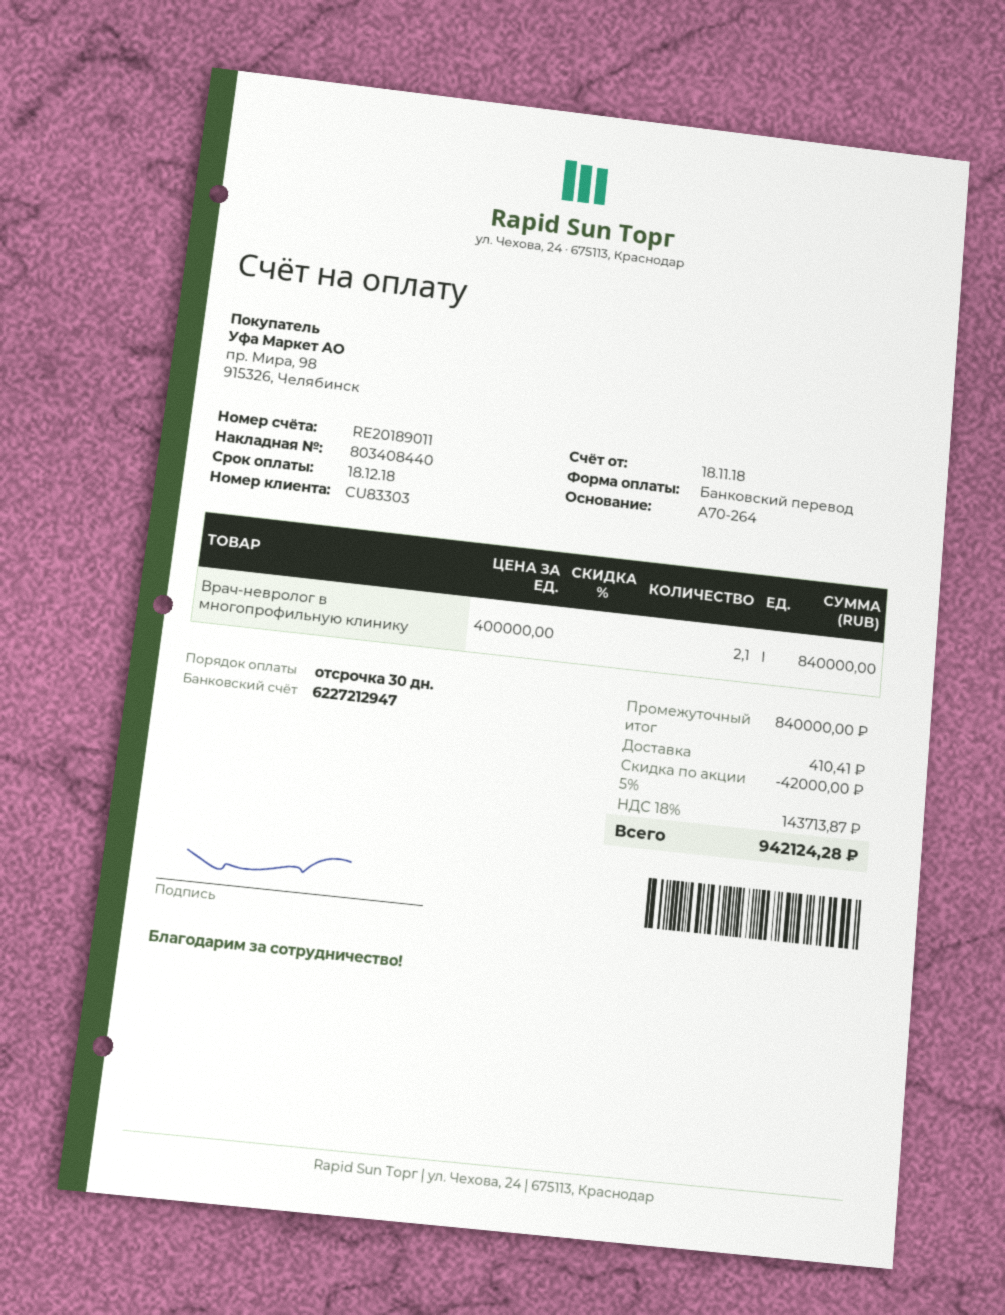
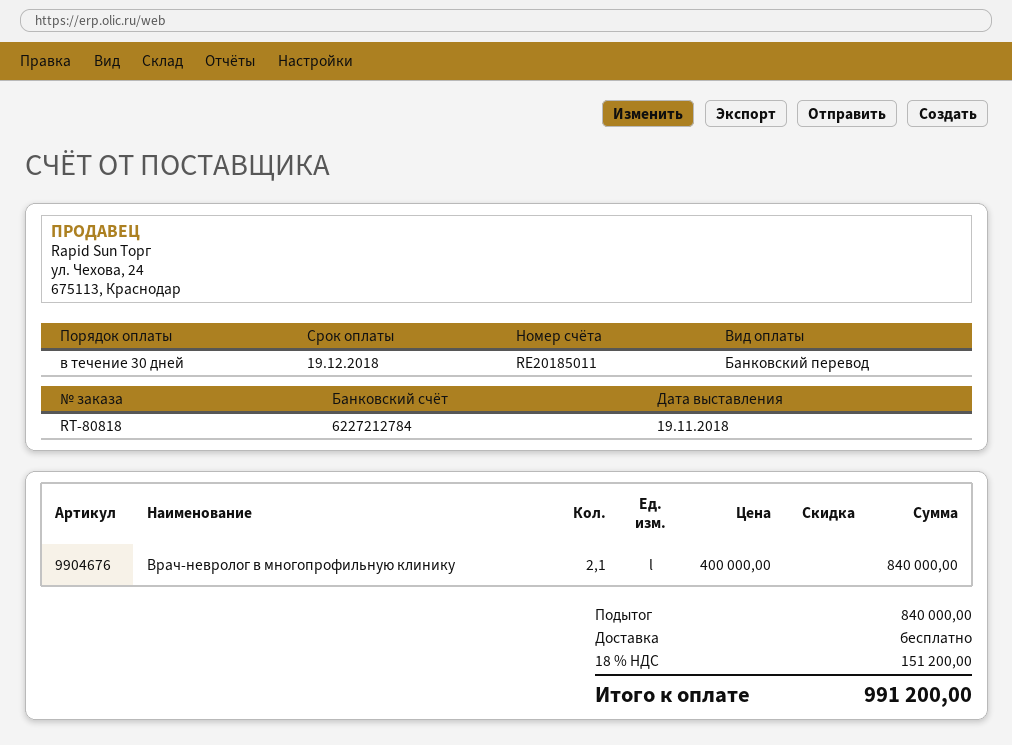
invoice number: RE20189011 -> RE20185011
invoice date: 2018-11-18 -> 2018-11-19
due date: 2018-12-18 -> 2018-12-19
bank account: 6227212947 -> 6227212784
discount: 5% = 42000.00 -> none
shipping: 410.41 -> 0.00
tax: 18% = 143713.87 -> 18% = 151200.00
total: 942124.28 -> 991200.00

